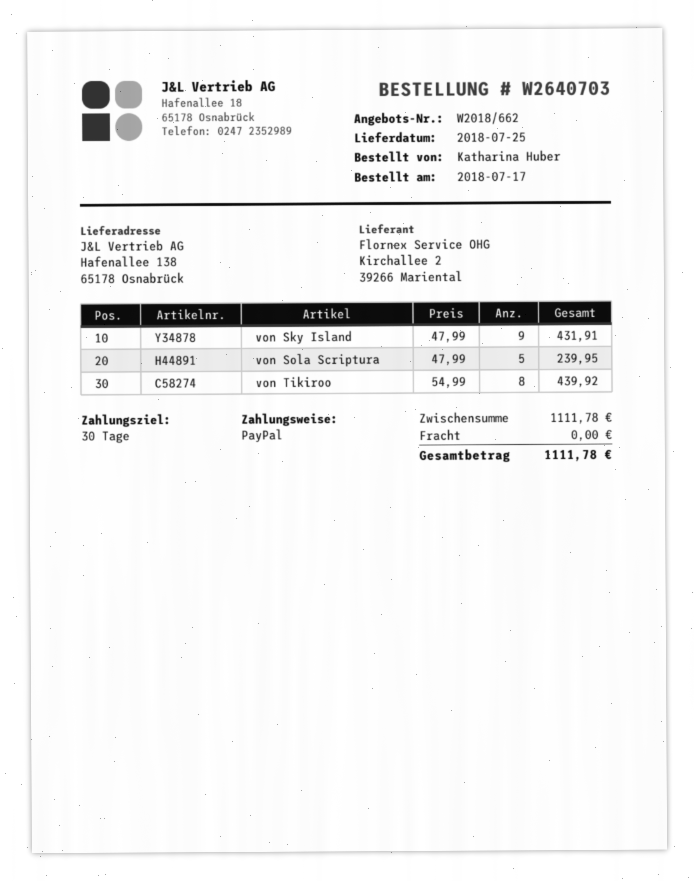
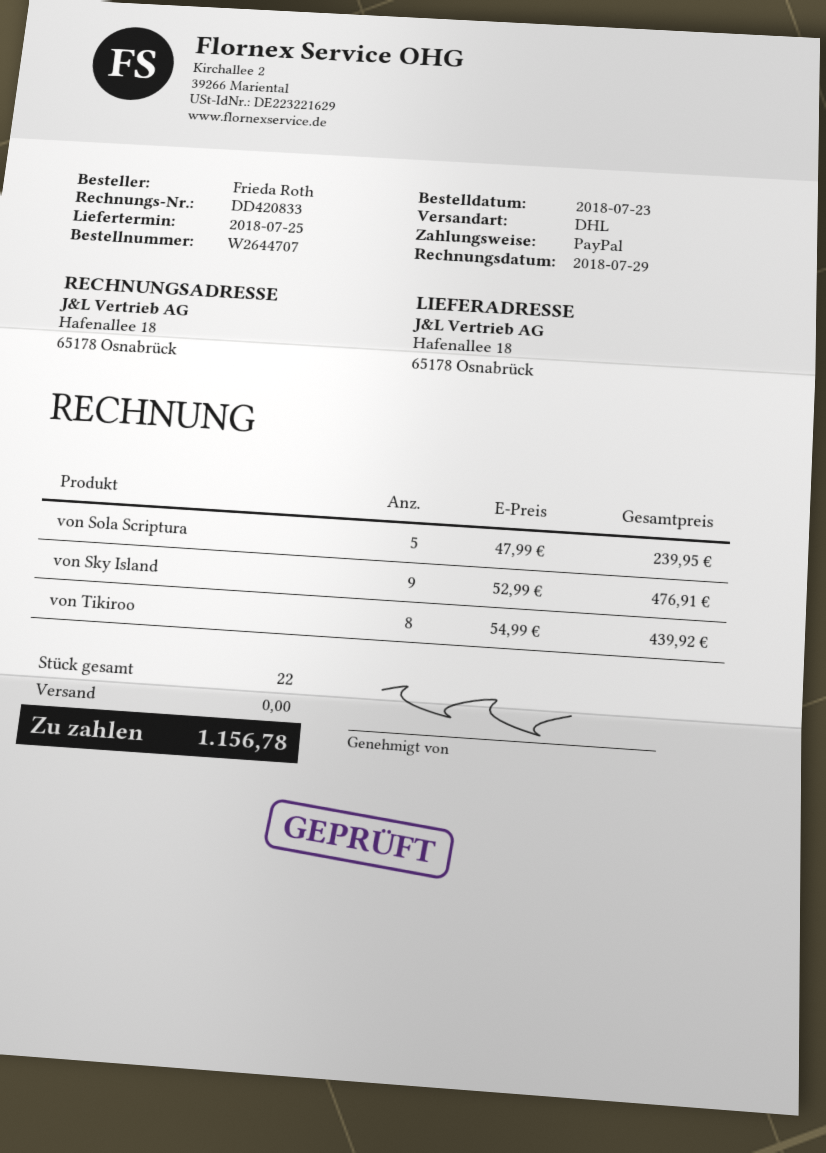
order number: W2640703 -> W2644707
order date: 2018-07-17 -> 2018-07-23
ordered by: Katharina Huber -> Frieda Roth
ship to: Hafenallee 138, 65178 Osnabrück -> Hafenallee 18, 65178 Osnabrück
von Sky Island: 9 x 47.99 = 431.91 -> 9 x 52.99 = 476.91
total: 1111.78 -> 1156.78

